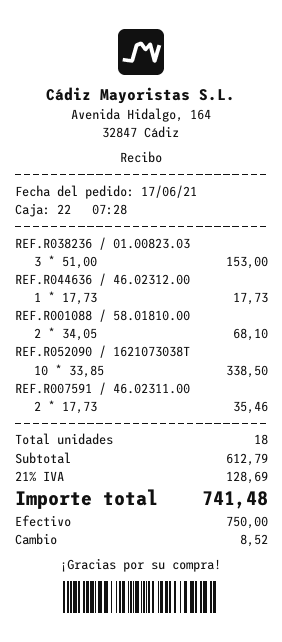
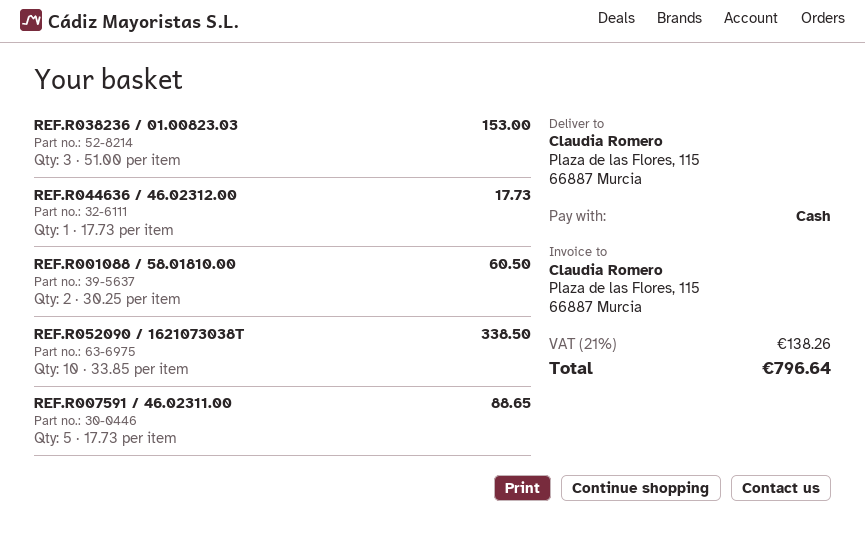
REF.R001088 / 58.01810.00: 2 x 34.05 = 68.10 -> 2 x 30.25 = 60.50
REF.R007591 / 46.02311.00: 2 x 17.73 = 35.46 -> 5 x 17.73 = 88.65
tax: 21% = 128.69 -> 21% = 138.26
total: 741.48 -> 796.64

